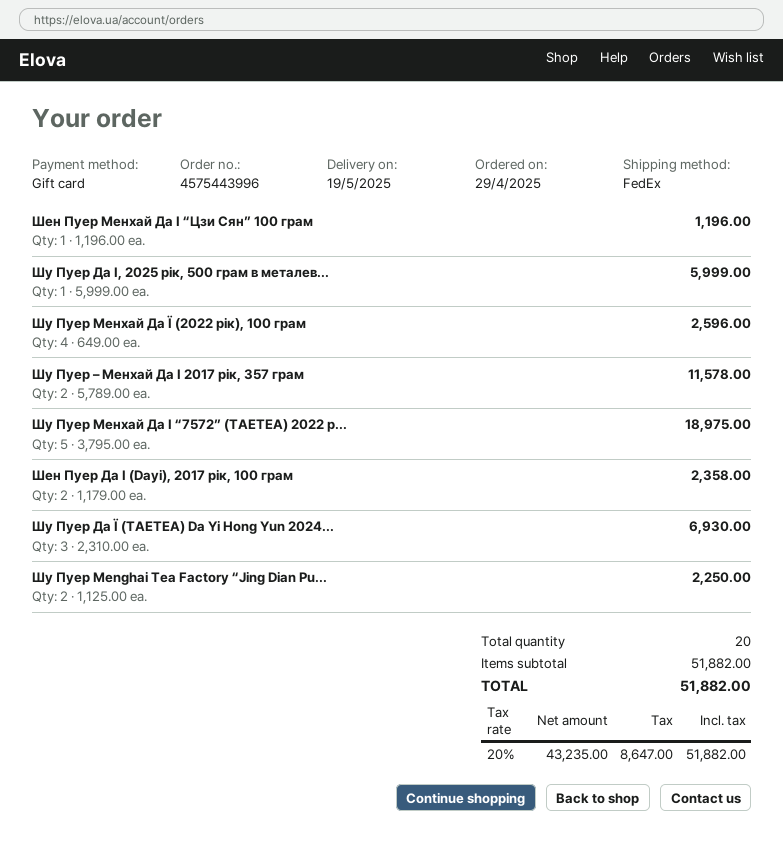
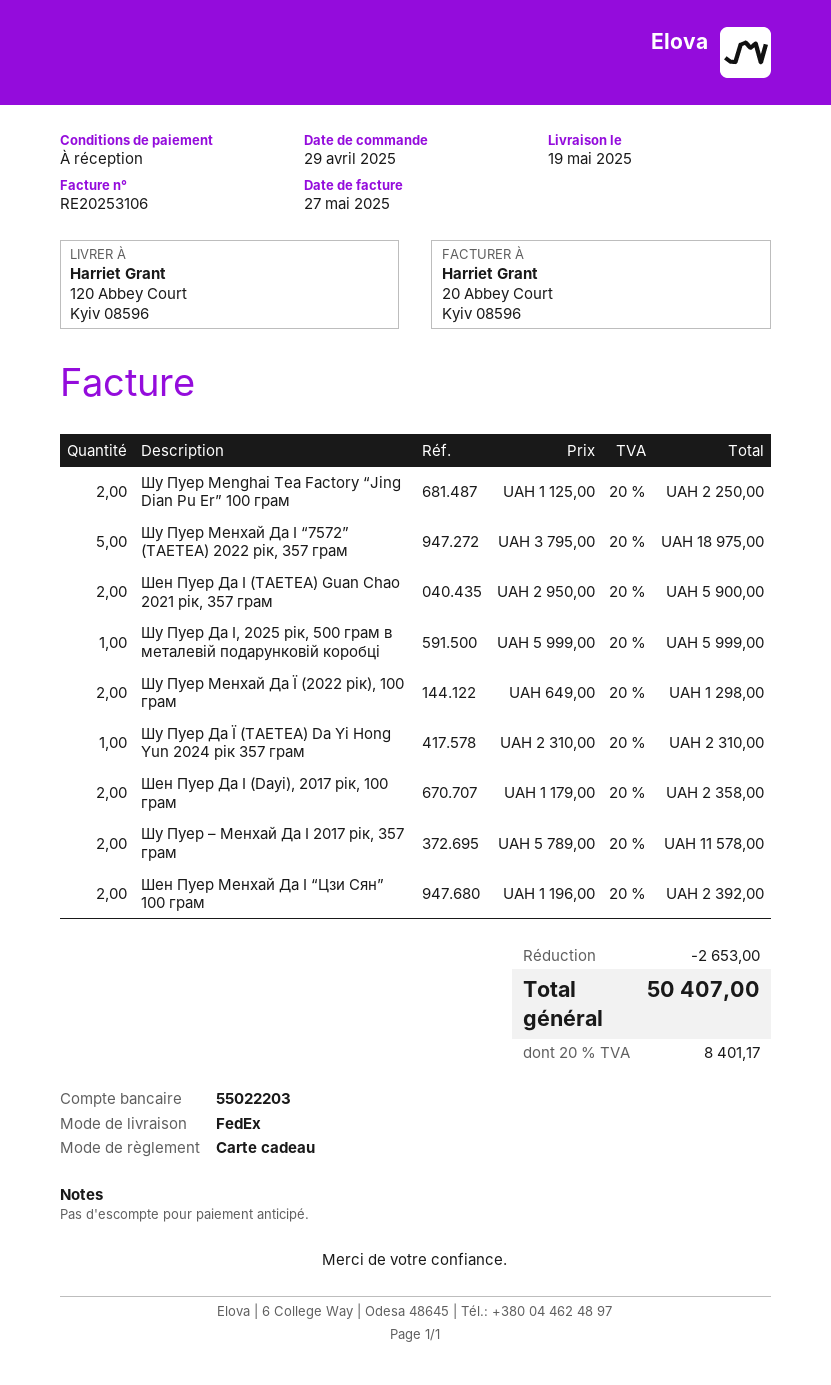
Шен Пуер Менхай Да І “Цзи Сян” 100 грам: 1 x 1196.00 = 1196.00 -> 2 x 1196.00 = 2392.00
Шу Пуер Менхай Да Ї (2022 рік), 100 грам: 4 x 649.00 = 2596.00 -> 2 x 649.00 = 1298.00
Шу Пуер Да Ї (TAETEA) Da Yi Hong Yun 2024...: 3 x 2310.00 = 6930.00 -> 1 x 2310.00 = 2310.00
Шен Пуер Да І (TAETEA) Guan Chao 2021 рік, 357 грам: none -> 2 x 2950.00 = 5900.00
discount: none -> 2653.00
tax: 20% = 8647.00 -> 20% = 8401.17
total: 51882.00 -> 50407.00

